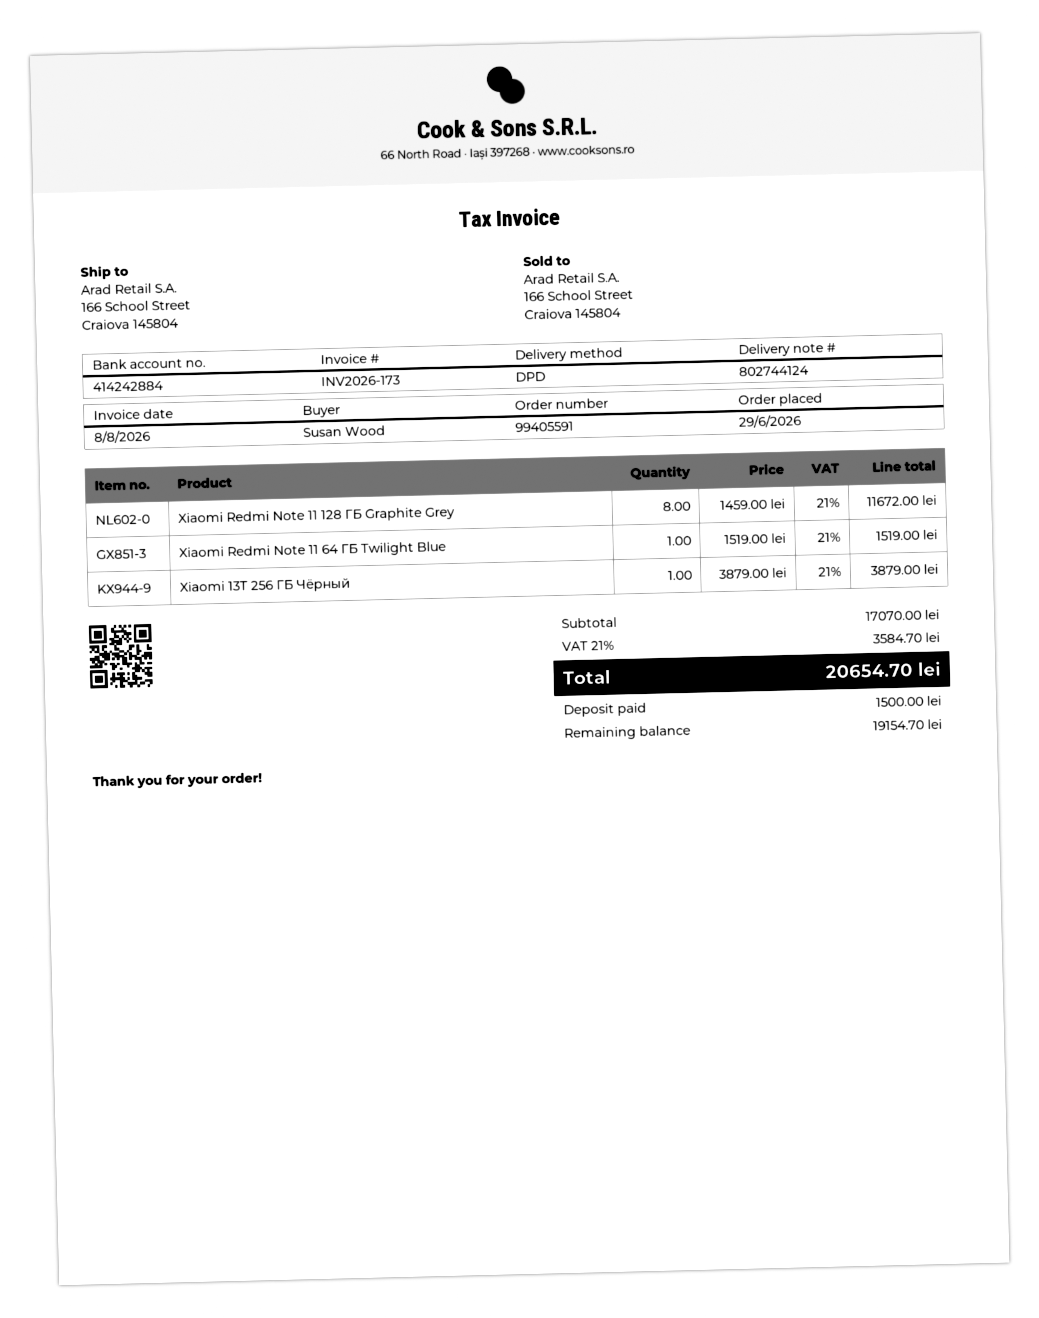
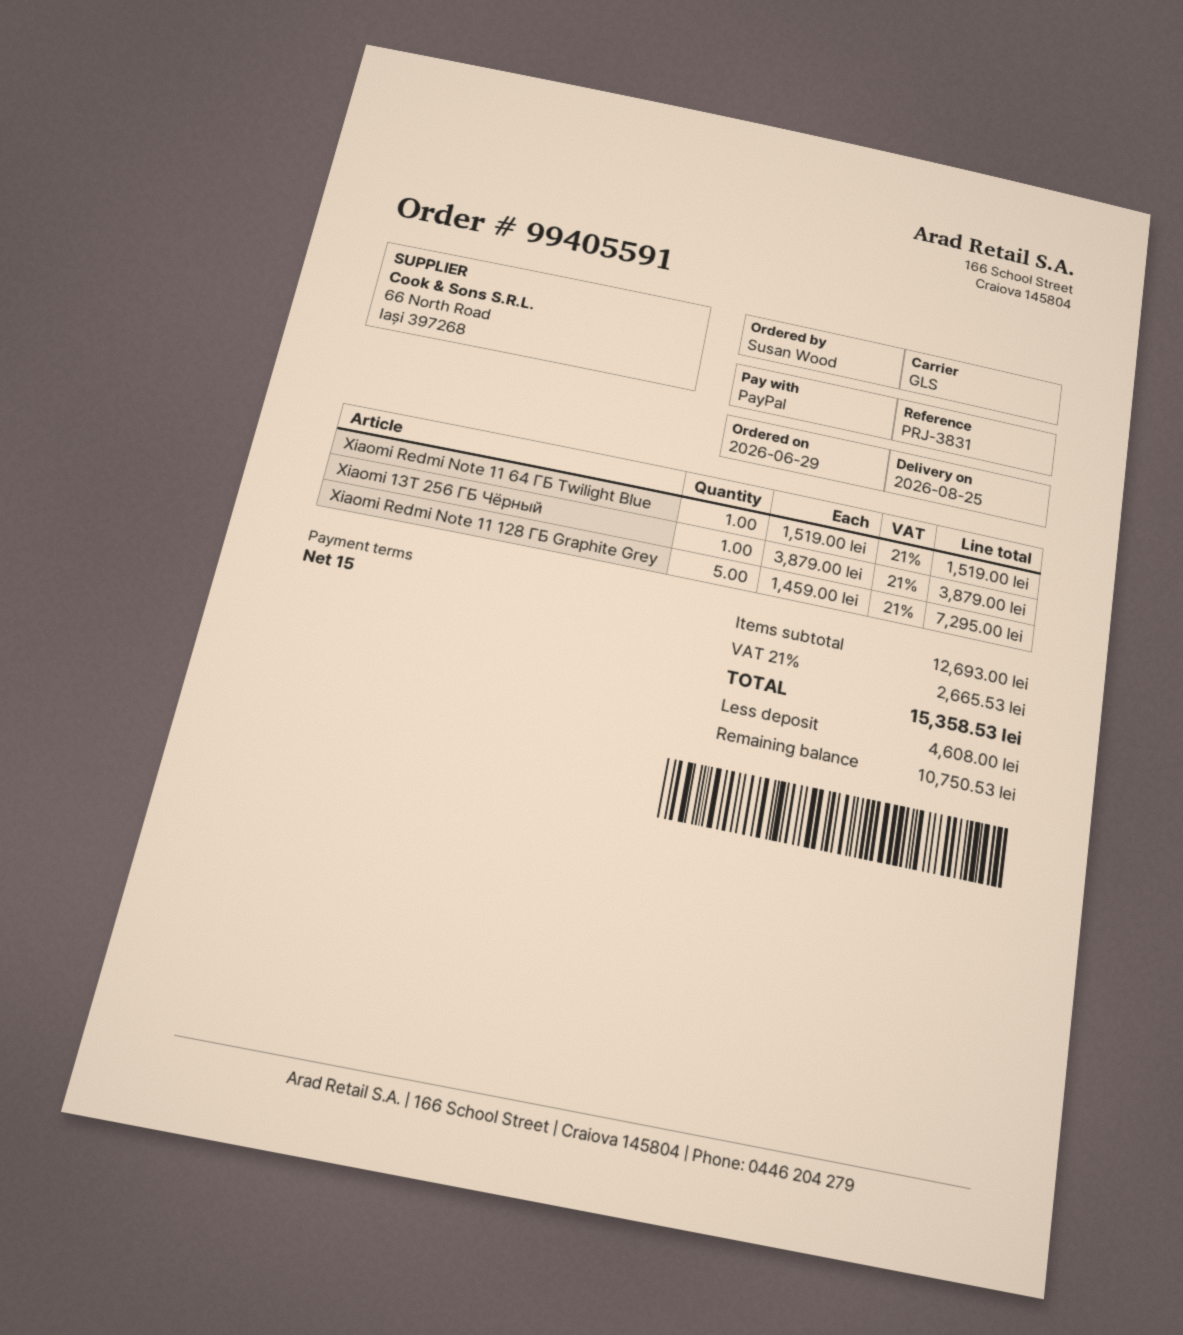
shipping method: DPD -> GLS
Xiaomi Redmi Note 11 128 ГБ Graphite Grey: 8 x 1459.00 = 11672.00 -> 5 x 1459.00 = 7295.00
subtotal: 17070.00 -> 12693.00
tax: 21% = 3584.70 -> 21% = 2665.53
total: 20654.70 -> 15358.53
deposit: 1500.00 -> 4608.00
balance: 19154.70 -> 10750.53

